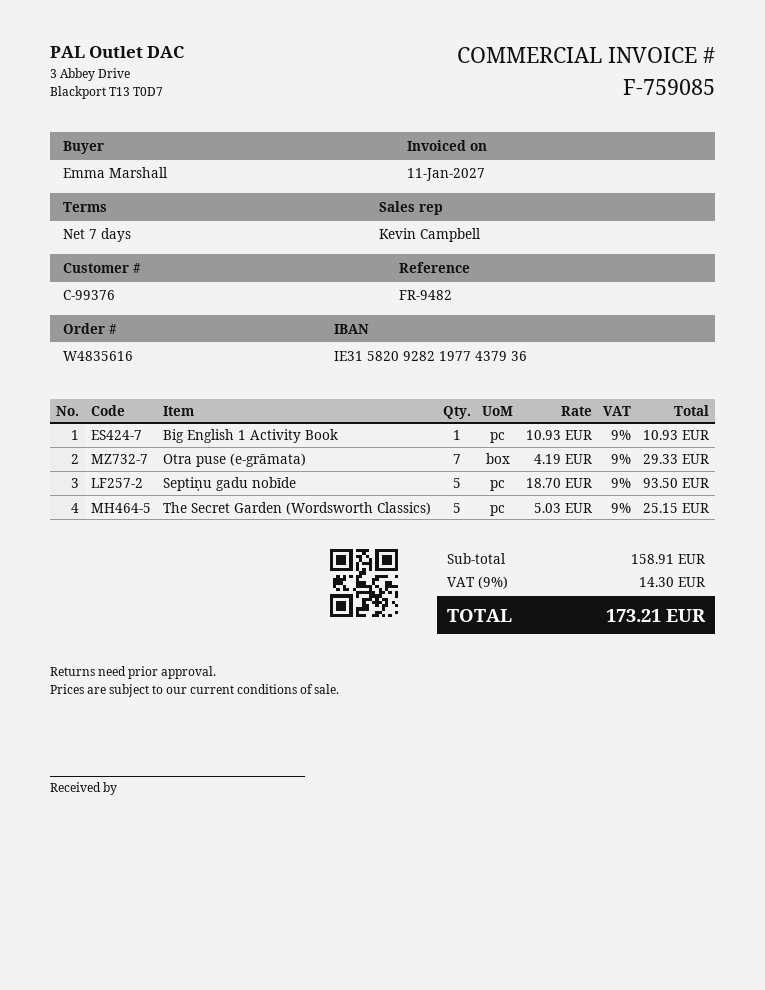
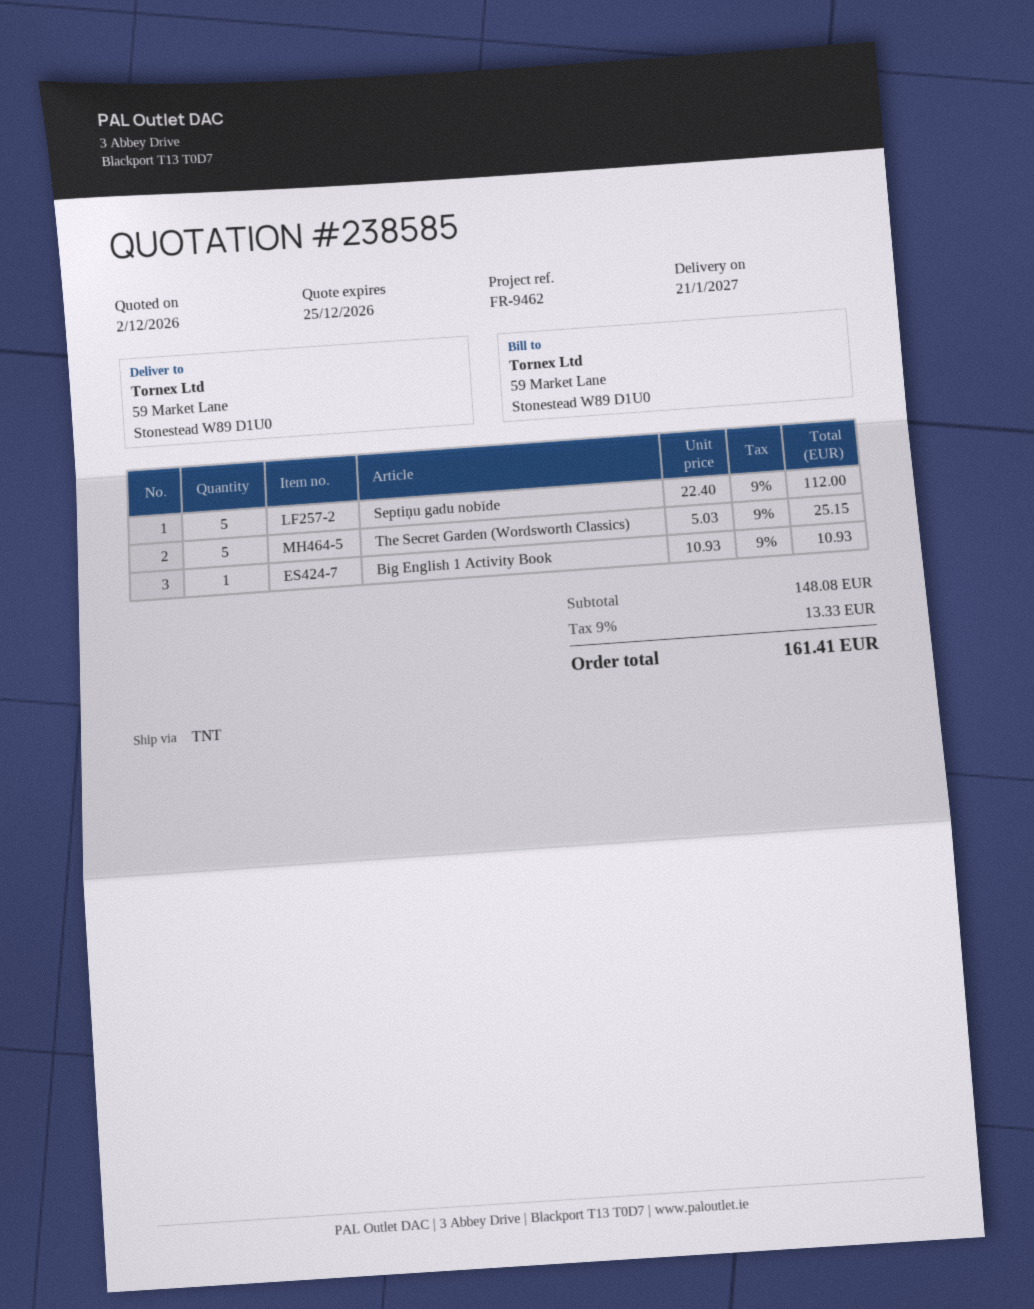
reference: FR-9482 -> FR-9462
Otra puse (e-grāmata): 7 x 4.19 = 29.33 -> none
Septiņu gadu nobīde: 5 x 18.70 = 93.50 -> 5 x 22.40 = 112.00
subtotal: 158.91 -> 148.08
tax: 9% = 14.30 -> 9% = 13.33
total: 173.21 -> 161.41

